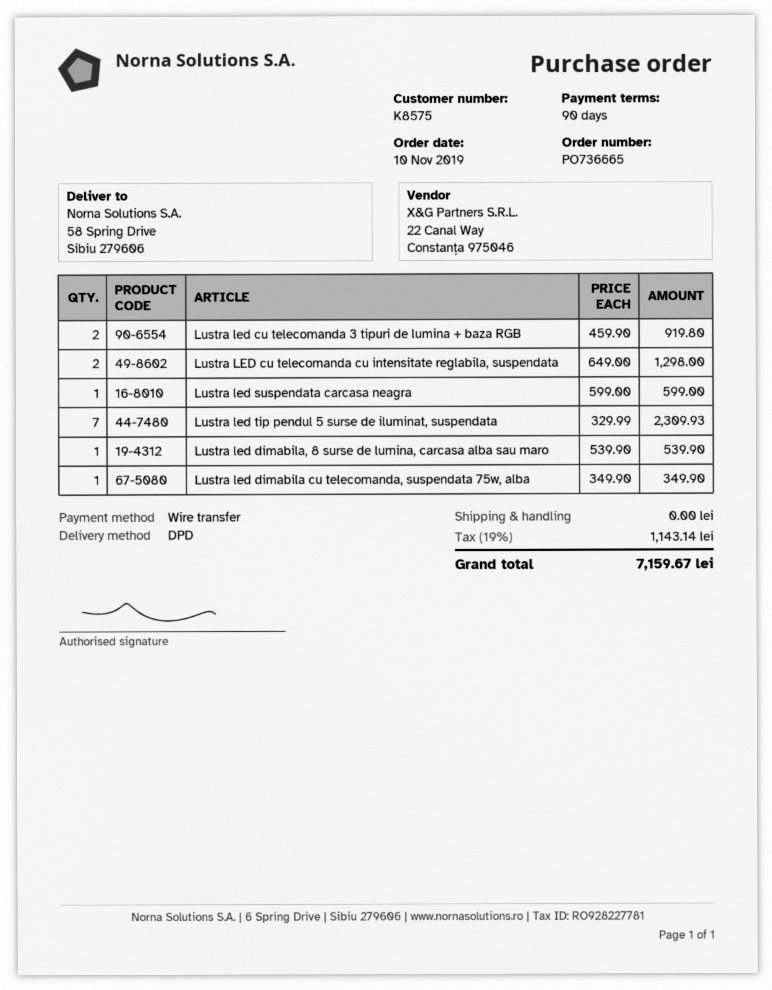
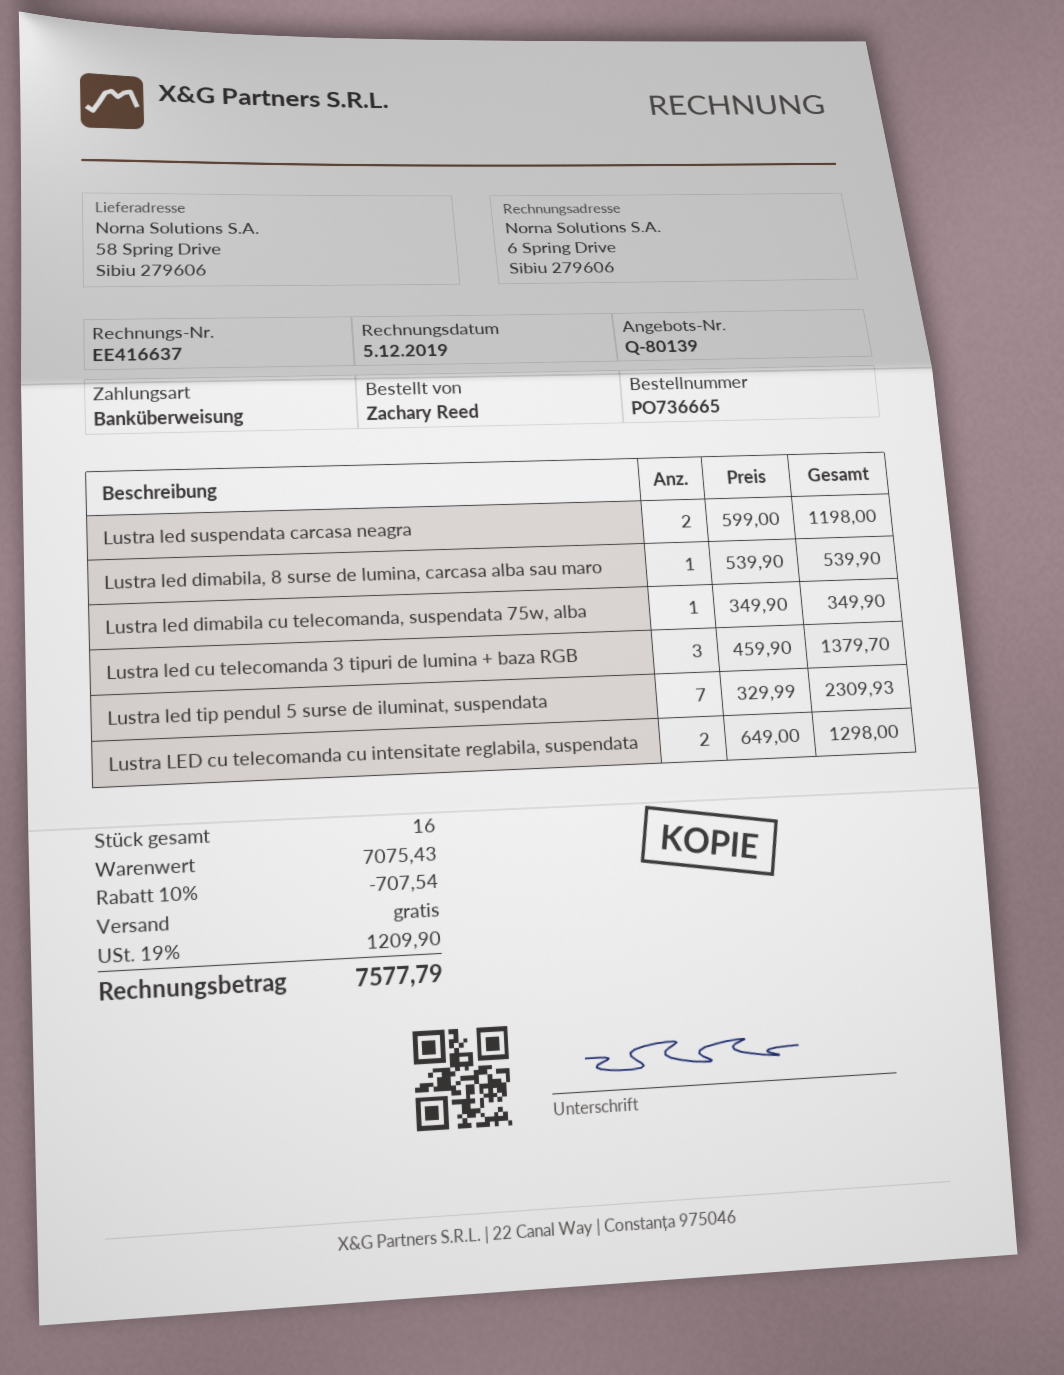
Lustra led cu telecomanda 3 tipuri de lumina + baza RGB: 2 x 459.90 = 919.80 -> 3 x 459.90 = 1379.70
Lustra led suspendata carcasa neagra: 1 x 599.00 = 599.00 -> 2 x 599.00 = 1198.00
discount: none -> 10% = 707.54
tax: 19% = 1143.14 -> 19% = 1209.90
total: 7159.67 -> 7577.79

